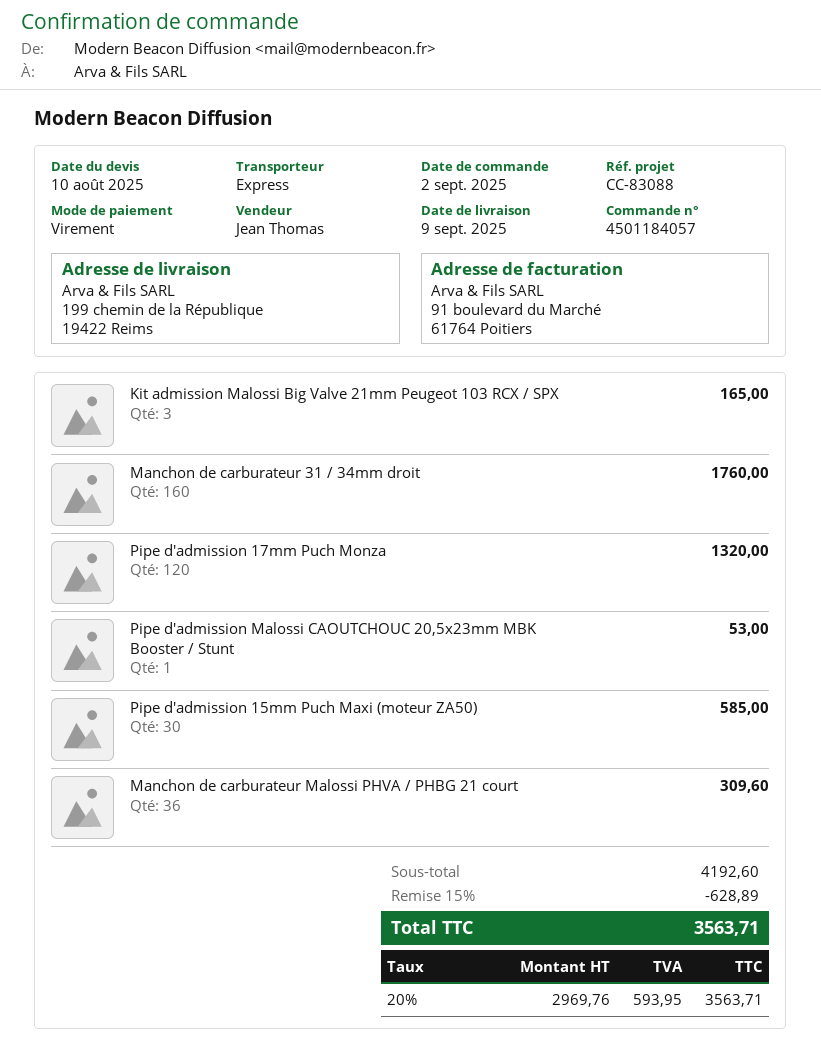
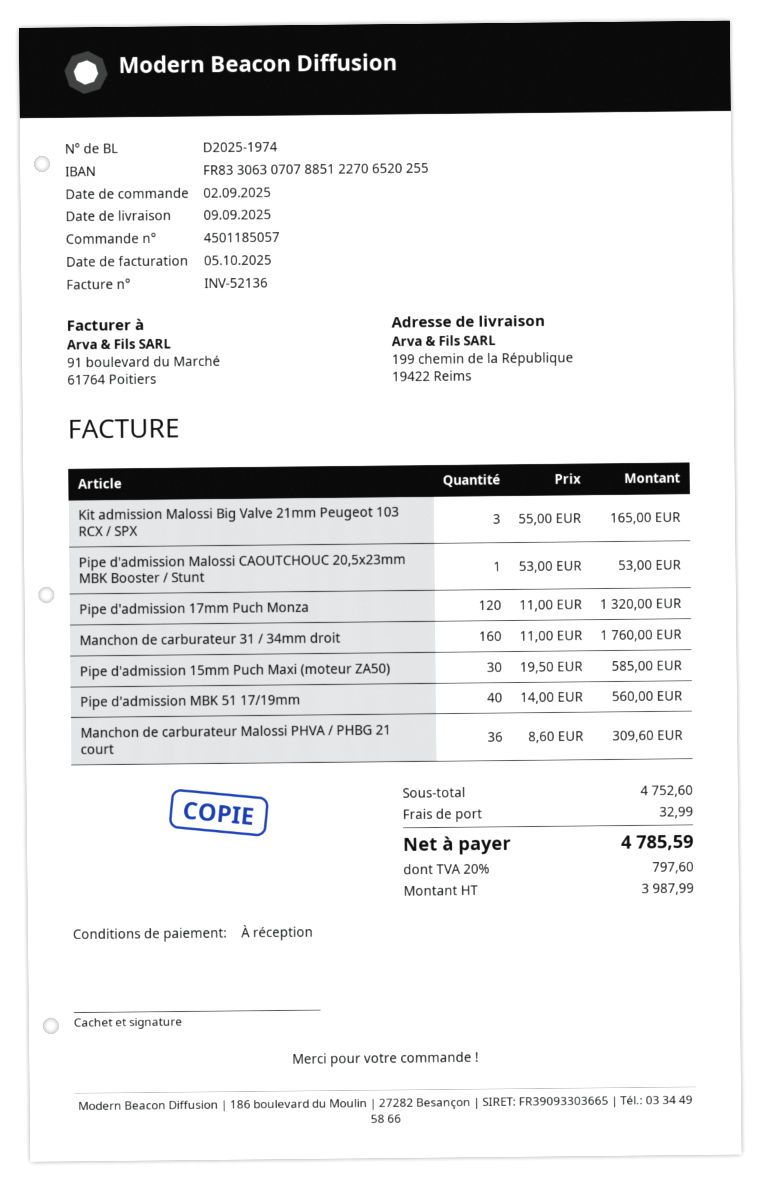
order number: 4501184057 -> 4501185057
Pipe d'admission MBK 51 17/19mm: none -> 40 for 560.00
subtotal: 4192.60 -> 4752.60
discount: 15% = 628.89 -> none
shipping: none -> 32.99
net: 2969.76 -> 3987.99
tax: 20% = 593.95 -> 20% = 797.60
total: 3563.71 -> 4785.59

